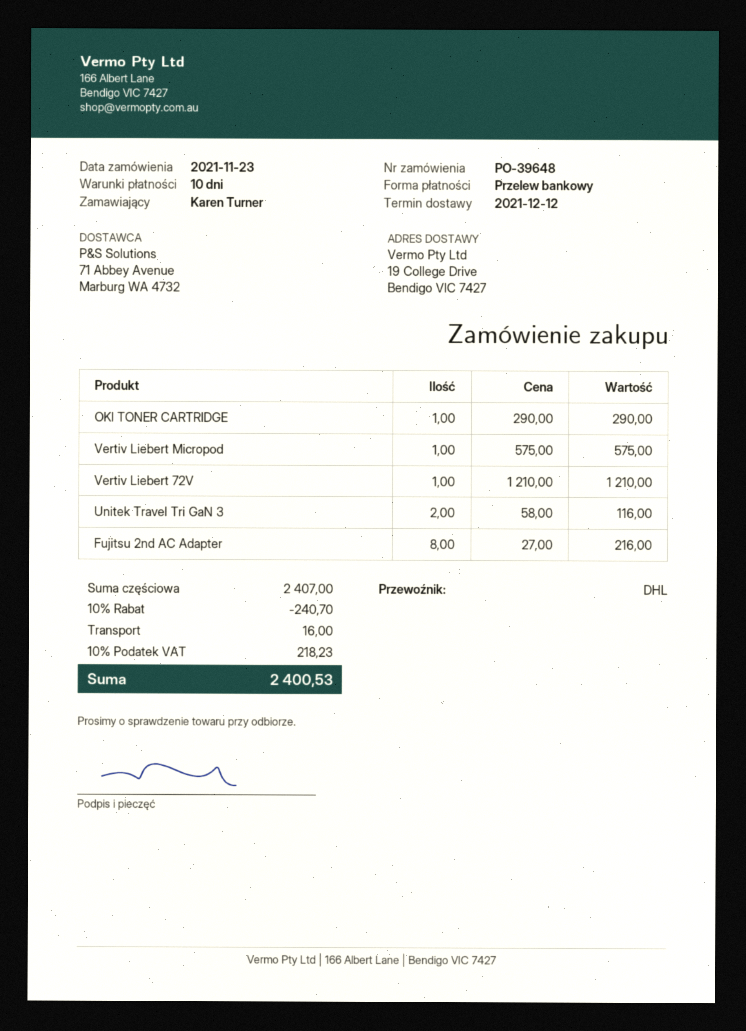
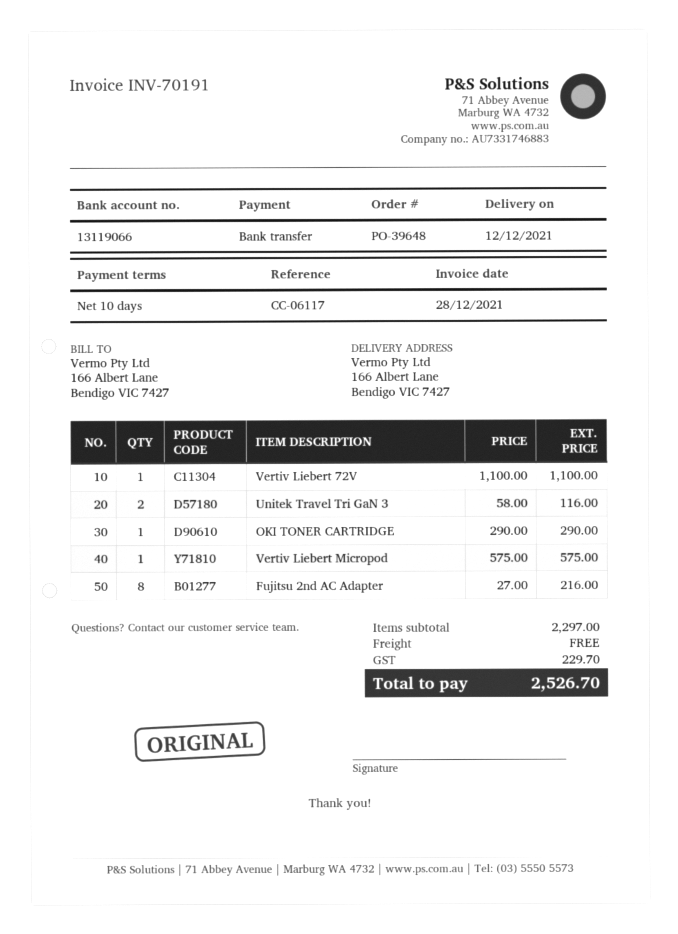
ship to: 19 College Drive, Bendigo VIC 7427 -> 166 Albert Lane, Bendigo VIC 7427
Vertiv Liebert 72V: 1 x 1210.00 = 1210.00 -> 1 x 1100.00 = 1100.00
subtotal: 2407.00 -> 2297.00
discount: 10% = 240.70 -> none
shipping: 16.00 -> 0.00
tax: 218.23 -> 229.70
total: 2400.53 -> 2526.70

